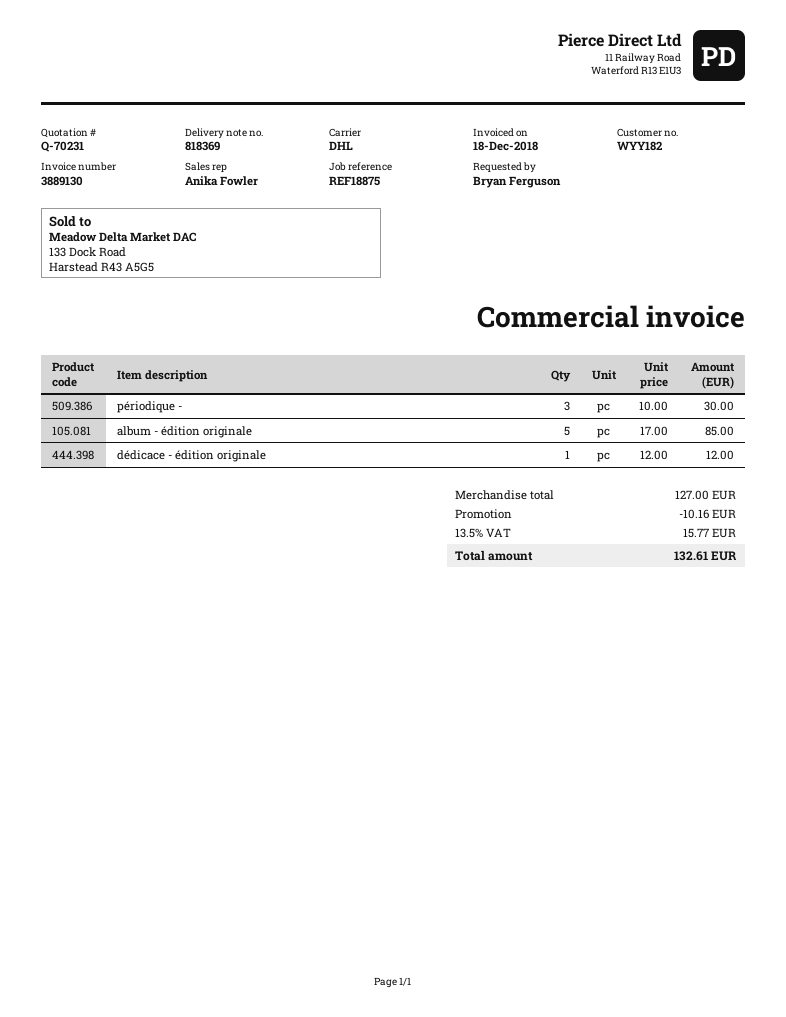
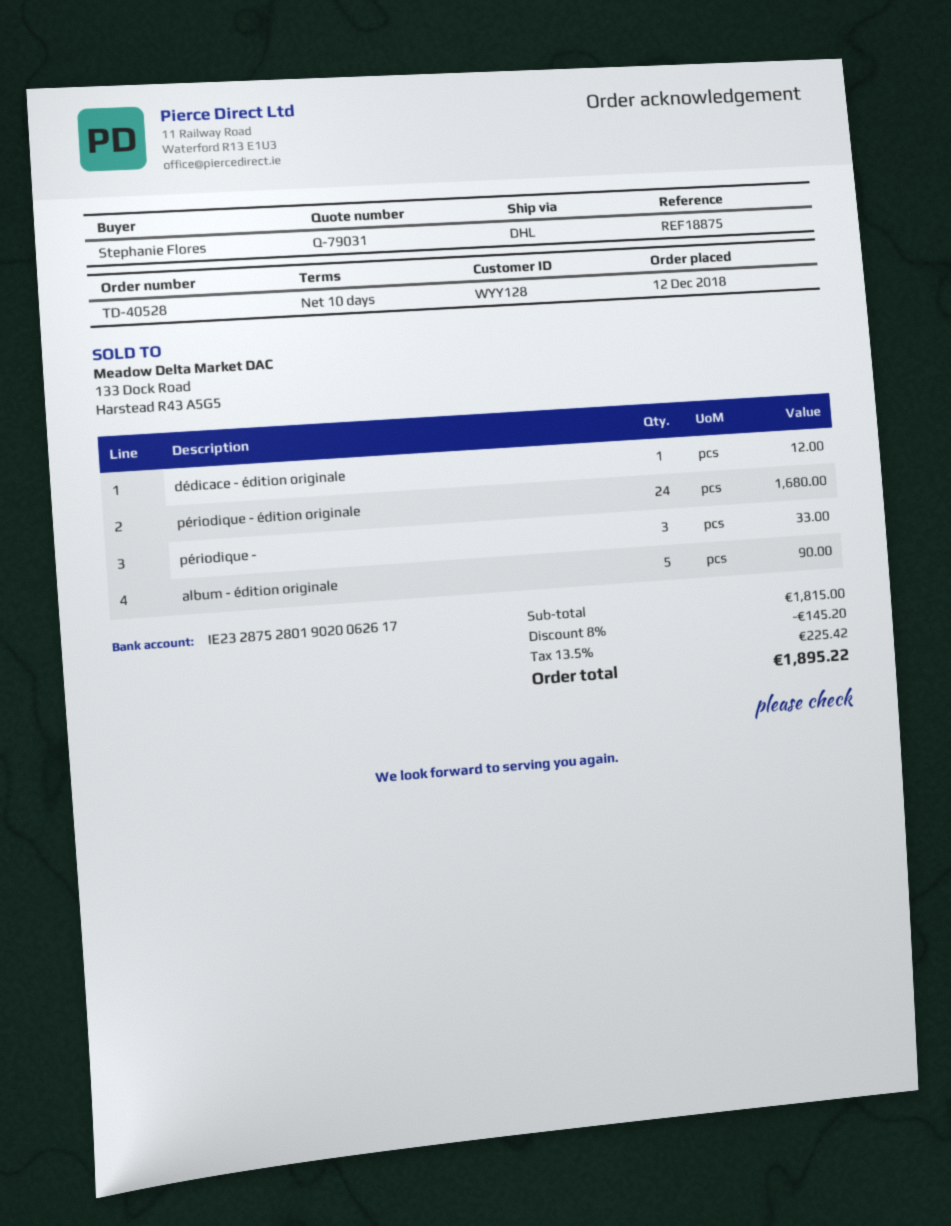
quote number: Q-70231 -> Q-79031
customer number: WYY182 -> WYY128
ordered by: Bryan Ferguson -> Stephanie Flores
périodique -: 3 for 30.00 -> 3 for 33.00
album - édition originale: 5 for 85.00 -> 5 for 90.00
périodique - édition originale: none -> 24 for 1680.00
subtotal: 127.00 -> 1815.00
discount: 10.16 -> 145.20
tax: 13.5% = 15.77 -> 13.5% = 225.42
total: 132.61 -> 1895.22

